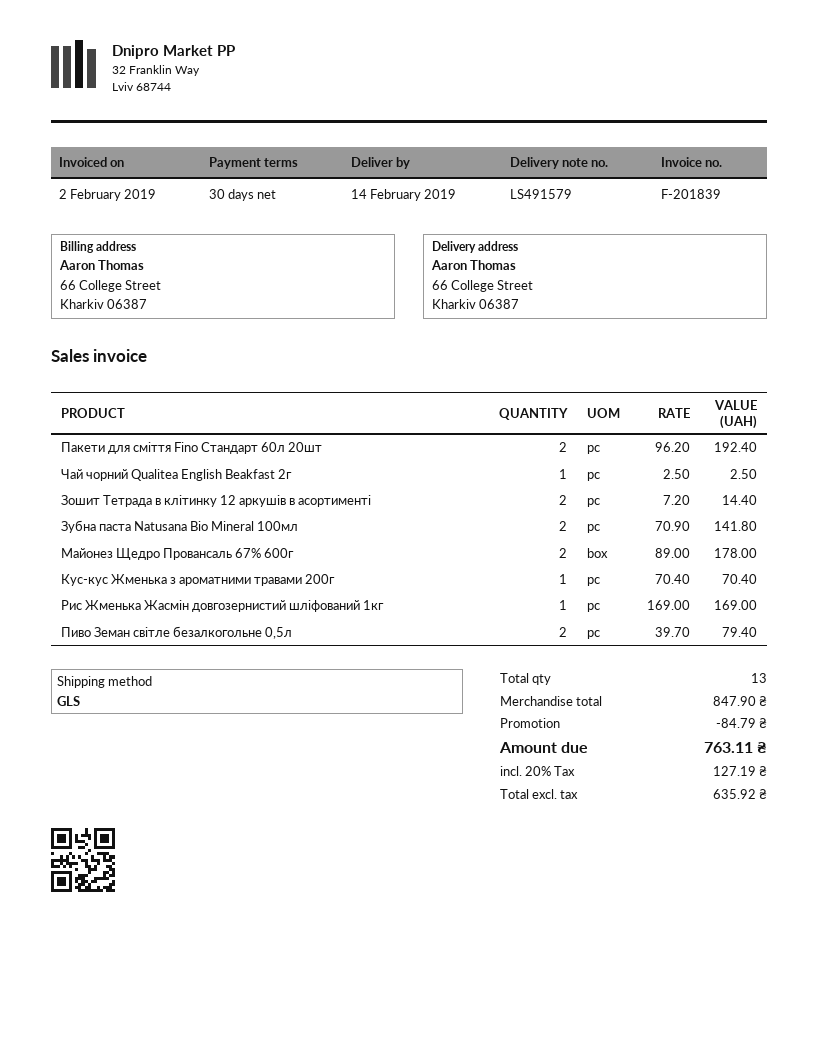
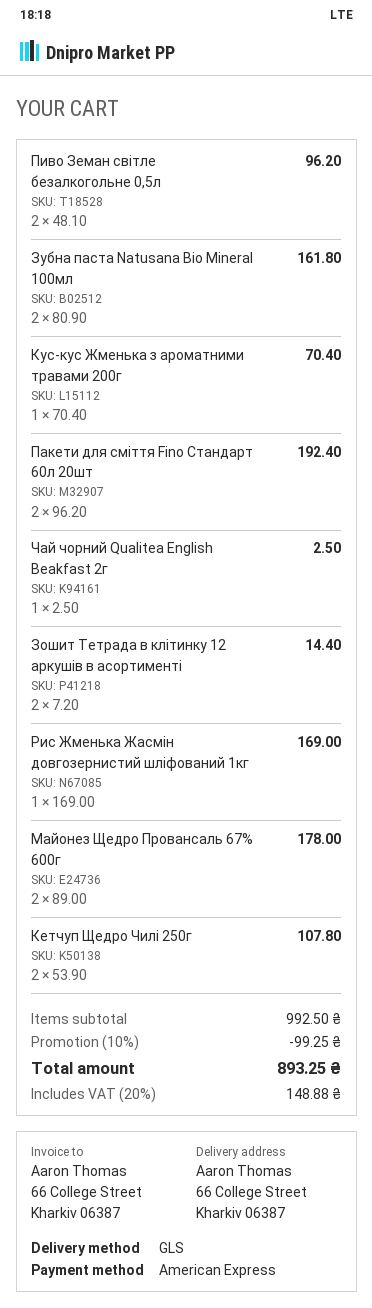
Зубна паста Natusana Bio Mineral 100мл: 2 x 70.90 = 141.80 -> 2 x 80.90 = 161.80
Пиво Земан світле безалкогольне 0,5л: 2 x 39.70 = 79.40 -> 2 x 48.10 = 96.20
Кетчуп Щедро Чилі 250г: none -> 2 x 53.90 = 107.80
subtotal: 847.90 -> 992.50
discount: 84.79 -> 99.25
tax: 20% = 127.19 -> 20% = 148.88
total: 763.11 -> 893.25

